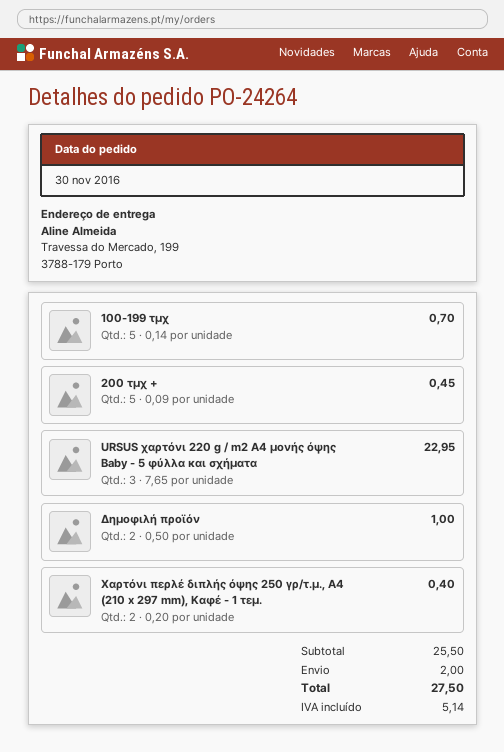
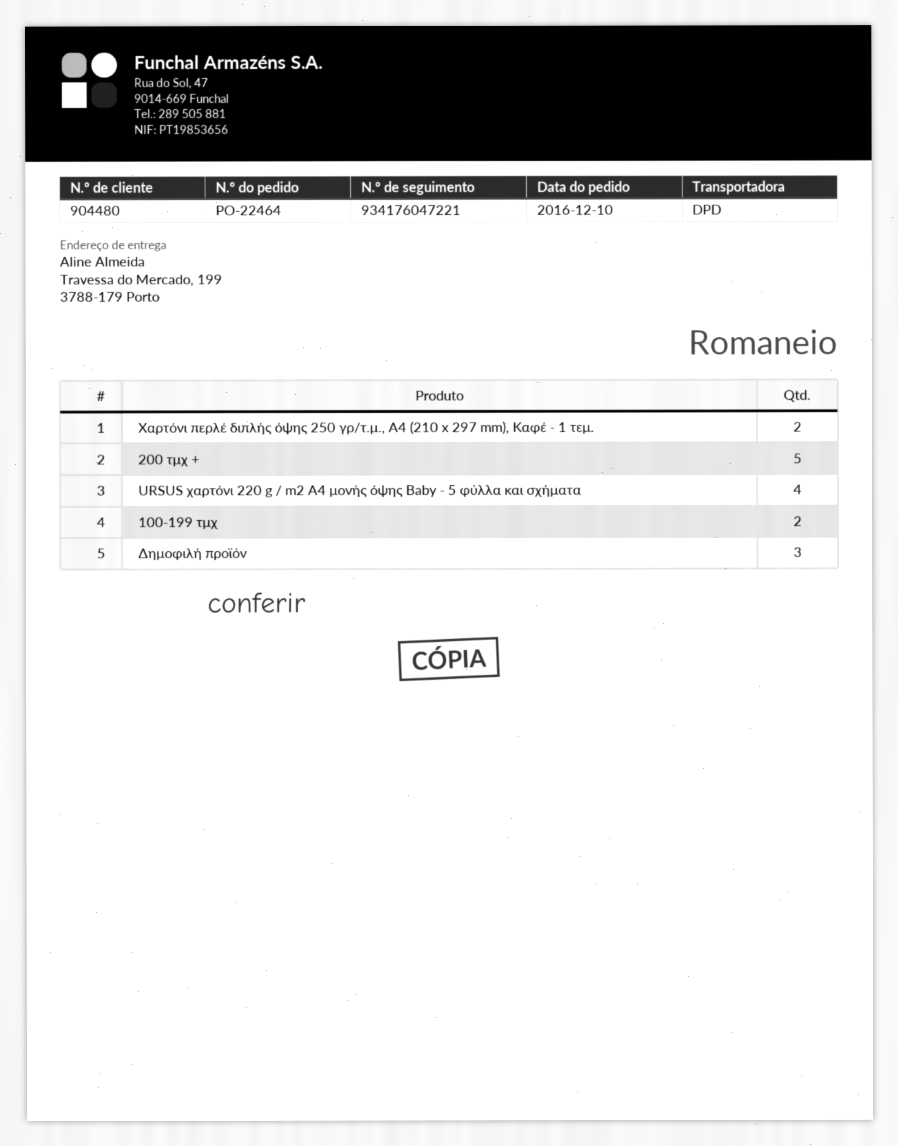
order number: PO-24264 -> PO-22464
order date: 2016-11-30 -> 2016-12-10
100-199 τμχ: 5 -> 2
URSUS χαρτόνι 220 g / m2 A4 μονής όψης Baby - 5 φύλλα και σχήματα: 3 -> 4
Δημοφιλή προϊόν: 2 -> 3

